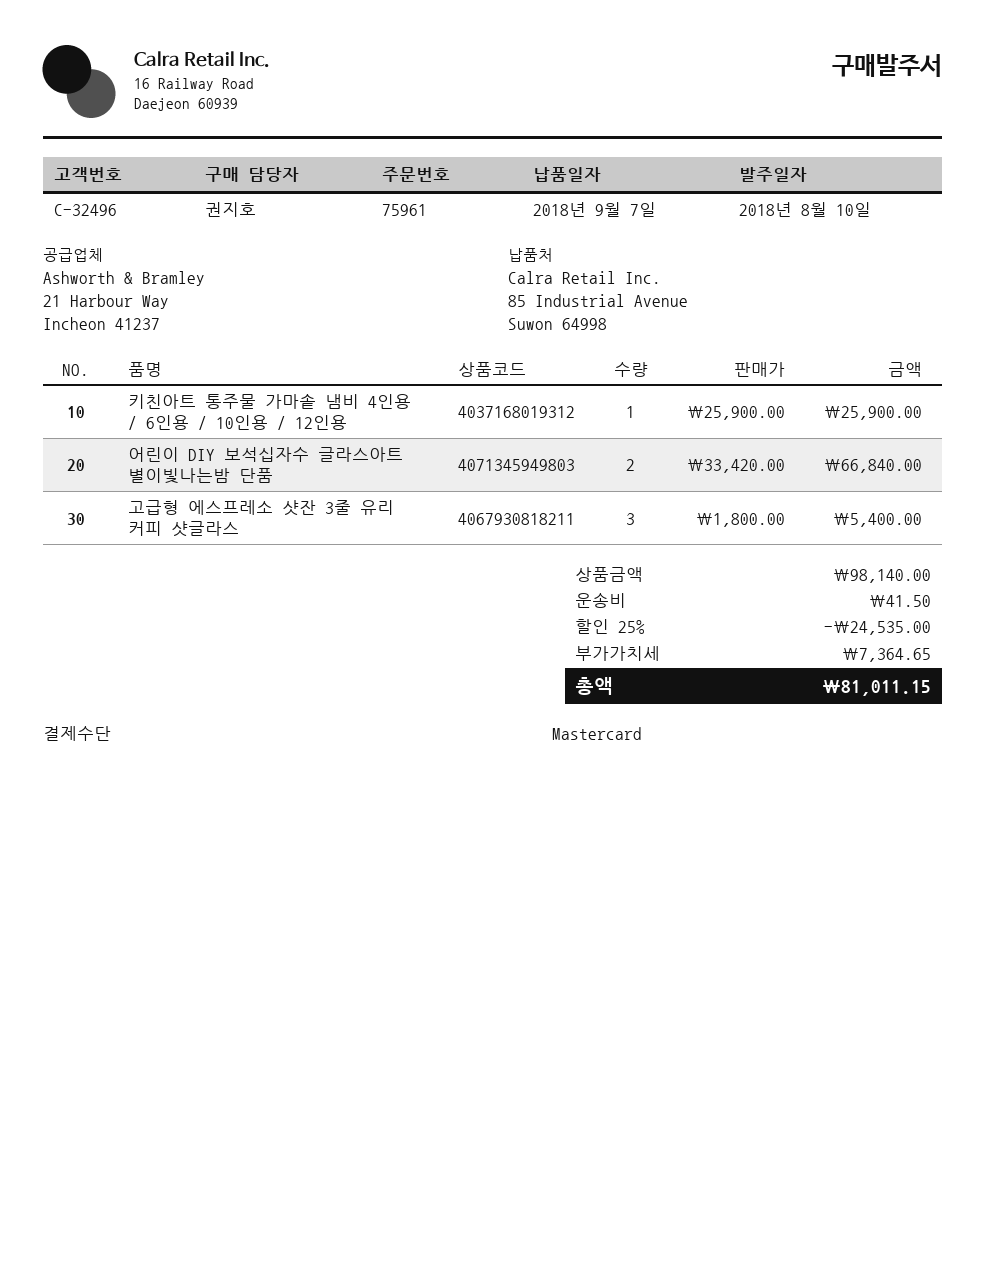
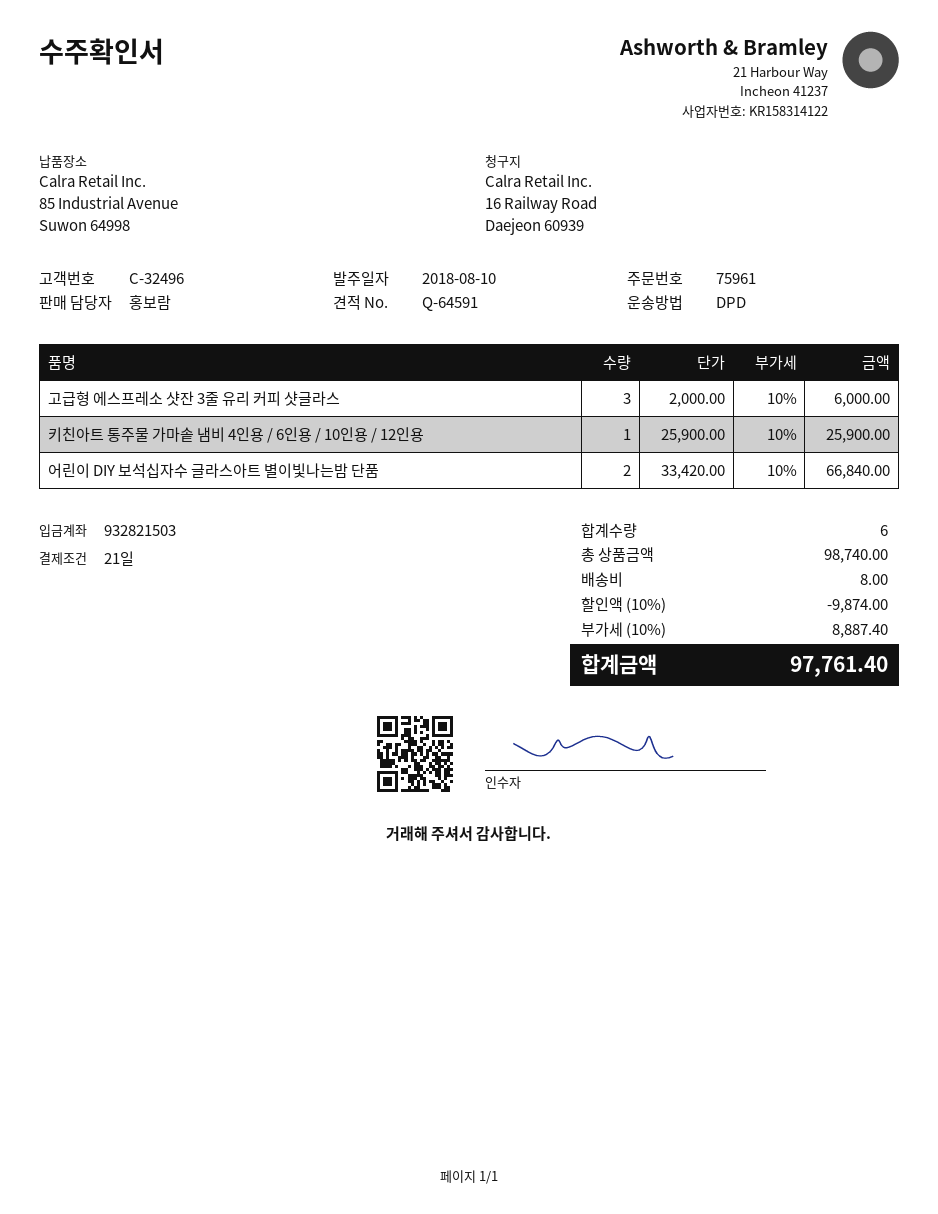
고급형 에스프레소 샷잔 3줄 유리 커피 샷글라스: 3 x 1800.00 = 5400.00 -> 3 x 2000.00 = 6000.00
subtotal: 98140.00 -> 98740.00
discount: 25% = 24535.00 -> 10% = 9874.00
shipping: 41.50 -> 8.00
tax: 7364.65 -> 8887.40
total: 81011.15 -> 97761.40

